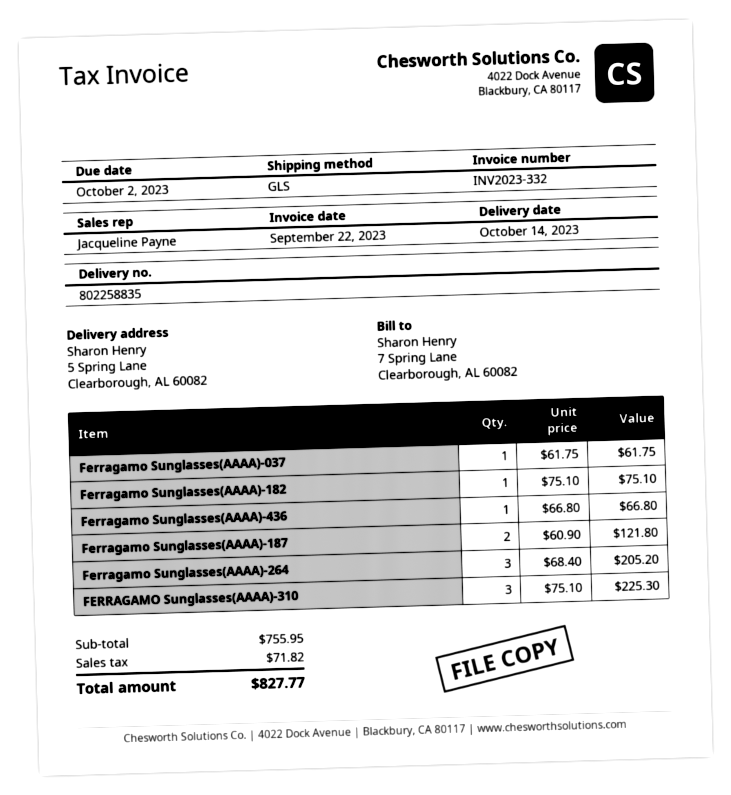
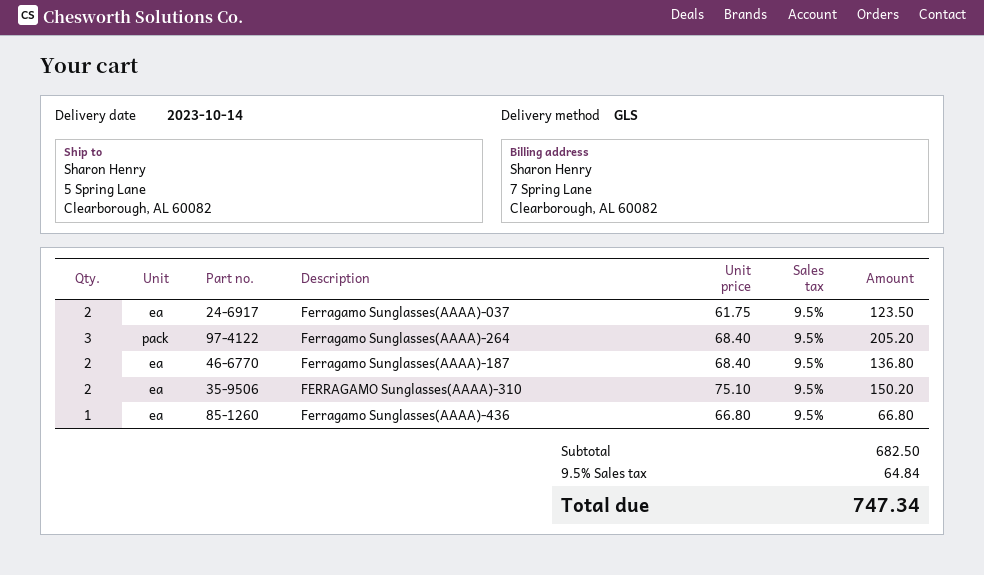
Ferragamo Sunglasses(AAAA)-037: 1 x 61.75 = 61.75 -> 2 x 61.75 = 123.50
Ferragamo Sunglasses(AAAA)-182: 1 x 75.10 = 75.10 -> none
Ferragamo Sunglasses(AAAA)-187: 2 x 60.90 = 121.80 -> 2 x 68.40 = 136.80
FERRAGAMO Sunglasses(AAAA)-310: 3 x 75.10 = 225.30 -> 2 x 75.10 = 150.20
subtotal: 755.95 -> 682.50
tax: 71.82 -> 64.84
total: 827.77 -> 747.34

